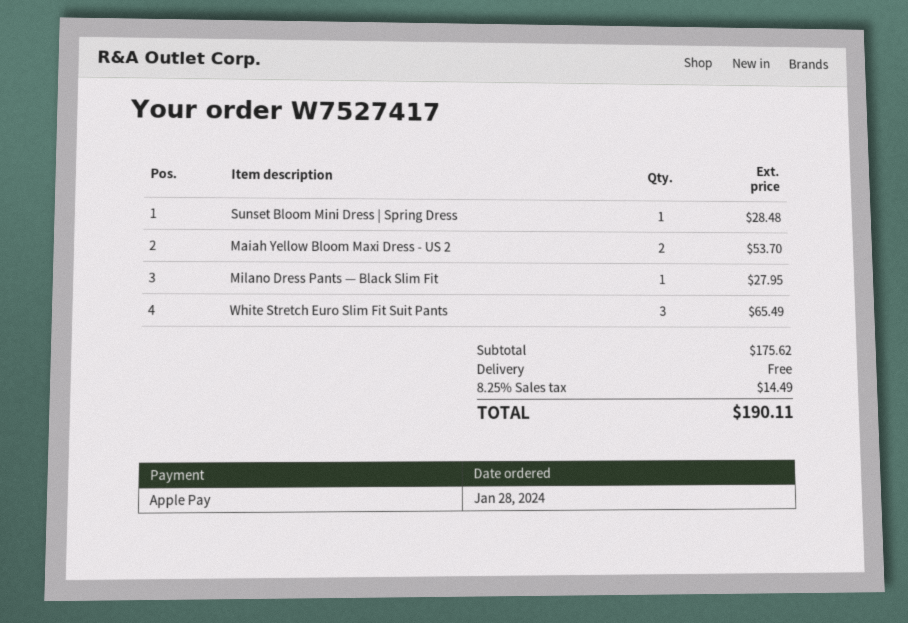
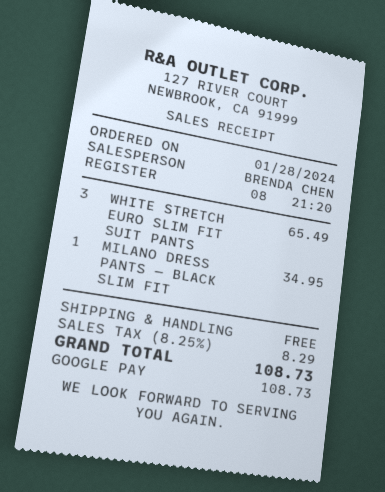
payment method: Apple Pay -> Google Pay
Sunset Bloom Mini Dress | Spring Dress: 1 for 28.48 -> none
Maiah Yellow Bloom Maxi Dress - US 2: 2 for 53.70 -> none
Milano Dress Pants — Black Slim Fit: 1 for 27.95 -> 1 for 34.95
tax: 8.25% = 14.49 -> 8.25% = 8.29
total: 190.11 -> 108.73

